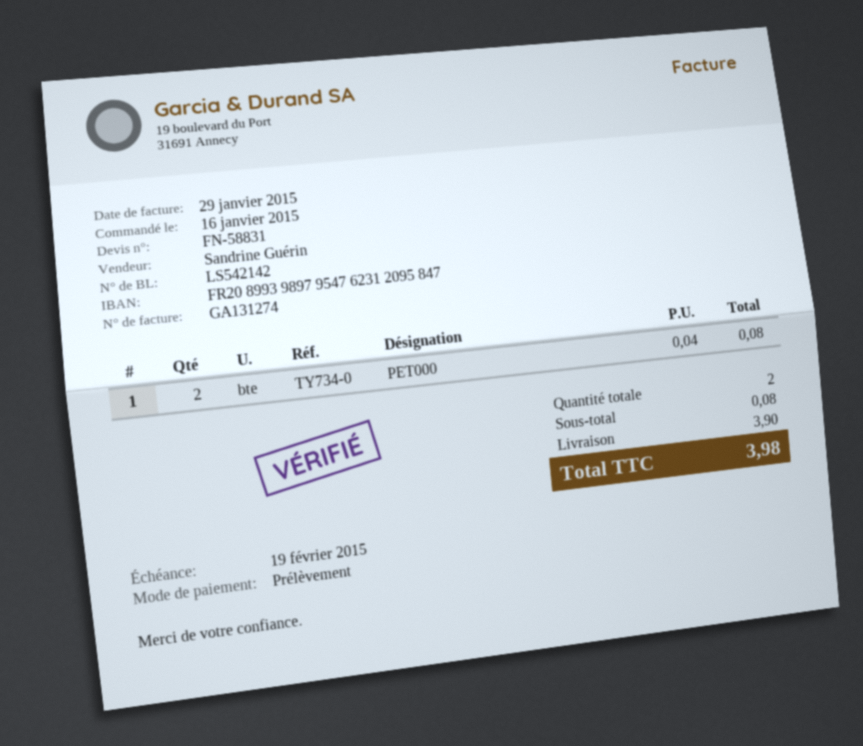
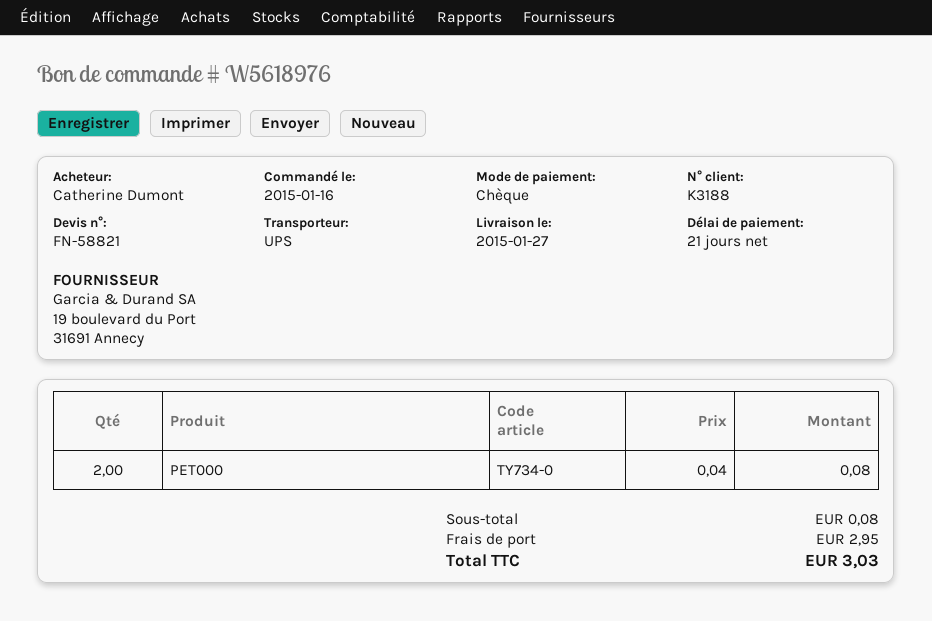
quote number: FN-58831 -> FN-58821
payment method: direct debit -> cheque
shipping: 3.90 -> 2.95
total: 3.98 -> 3.03

